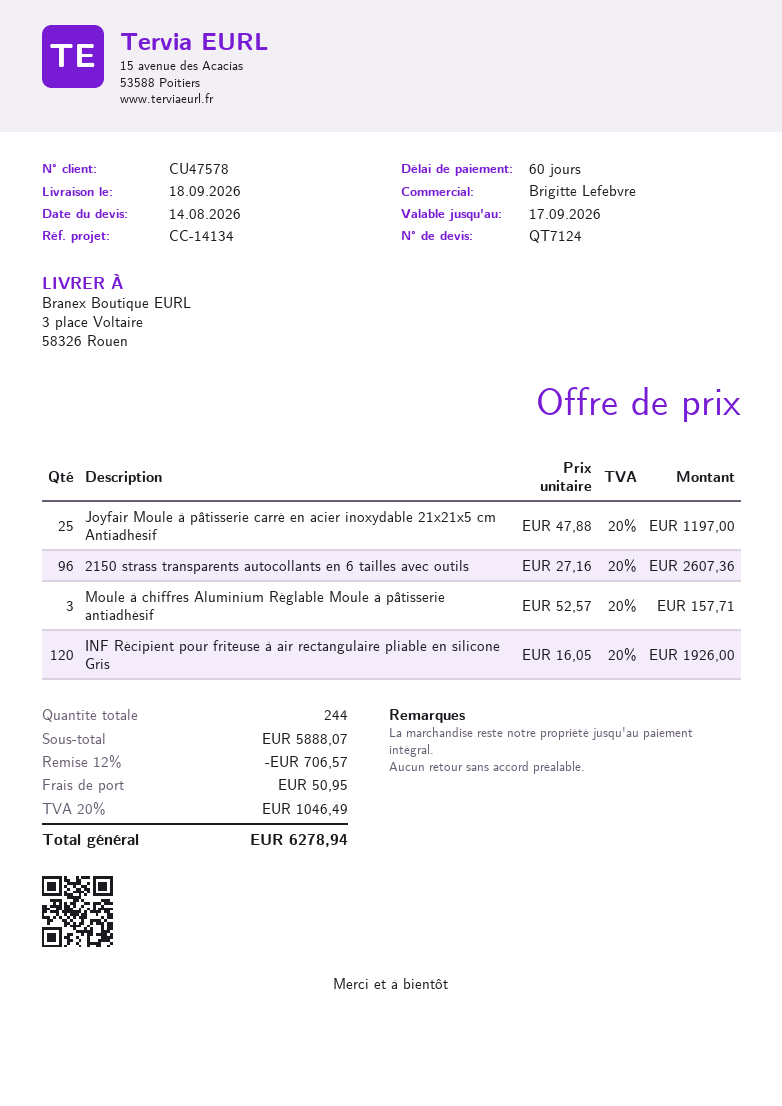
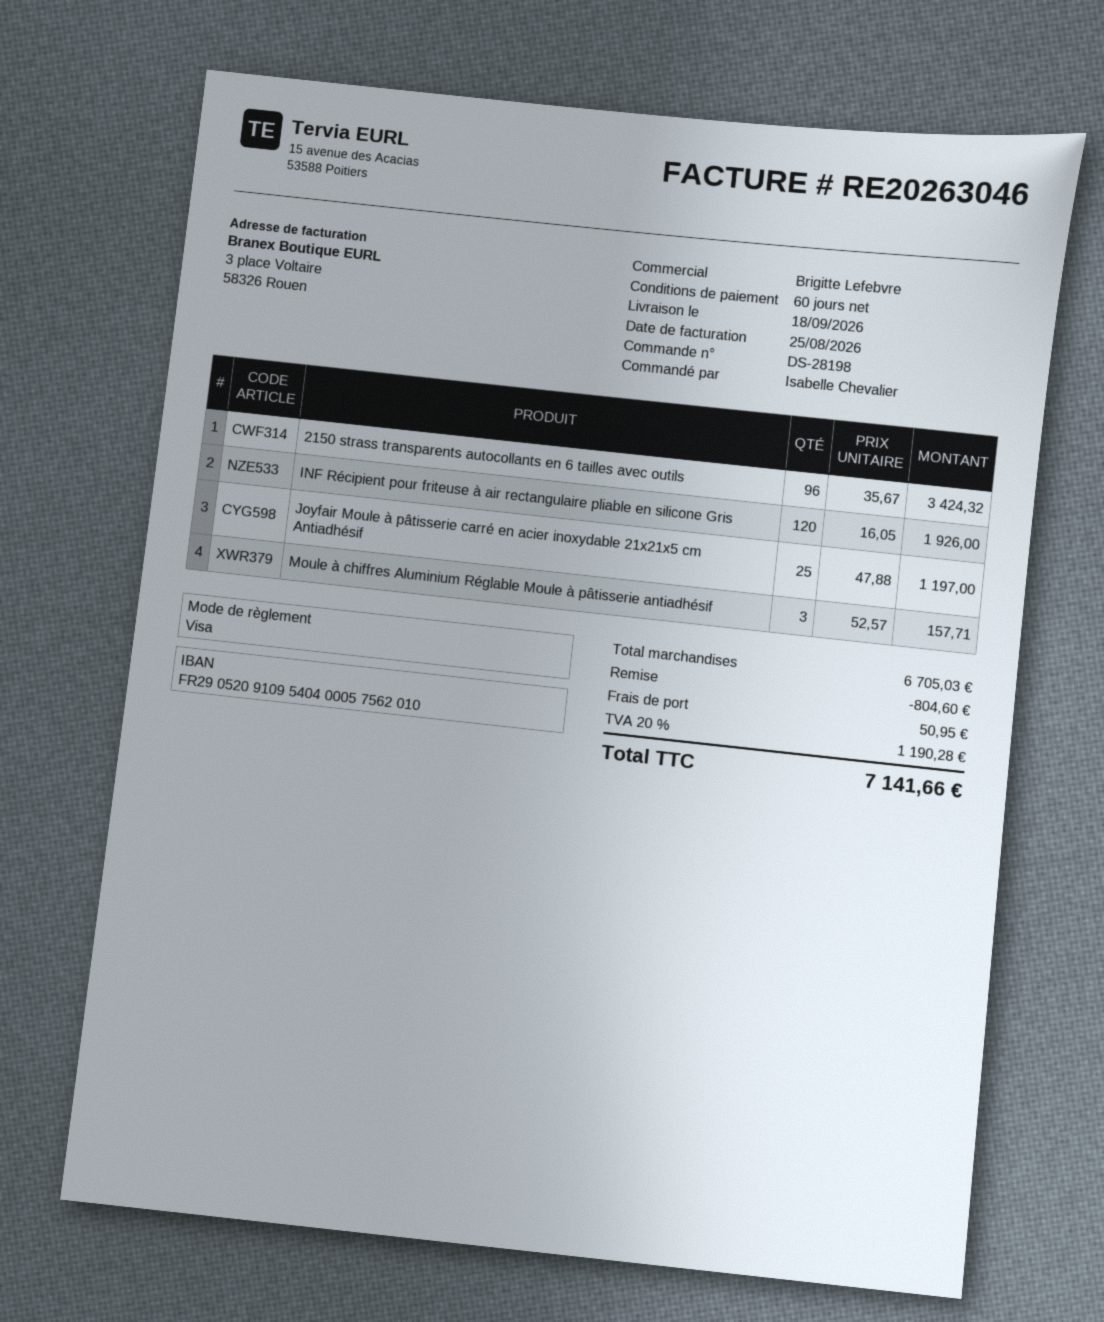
2150 strass transparents autocollants en 6 tailles avec outils: 96 x 27.16 = 2607.36 -> 96 x 35.67 = 3424.32
subtotal: 5888.07 -> 6705.03
discount: 706.57 -> 804.60
tax: 20% = 1046.49 -> 20% = 1190.28
total: 6278.94 -> 7141.66

